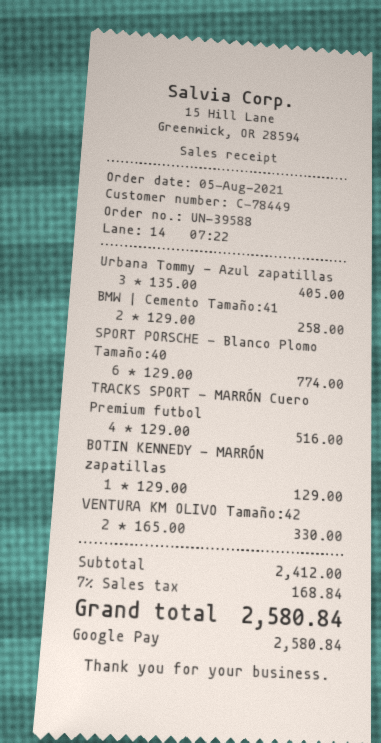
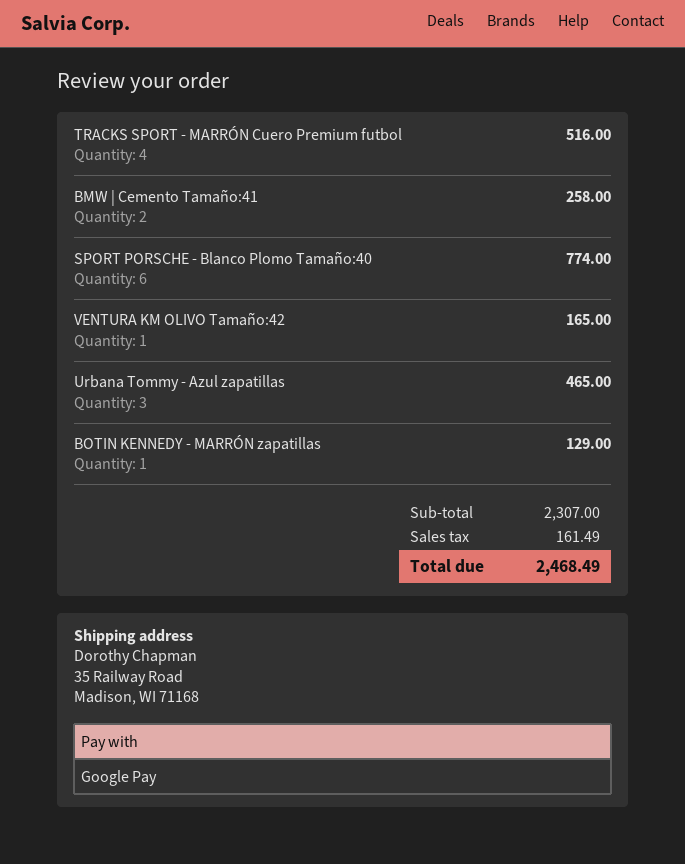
Urbana Tommy - Azul zapatillas: 3 for 405.00 -> 3 for 465.00
VENTURA KM OLIVO Tamaño:42: 2 for 330.00 -> 1 for 165.00
subtotal: 2412.00 -> 2307.00
tax: 168.84 -> 161.49
total: 2580.84 -> 2468.49

